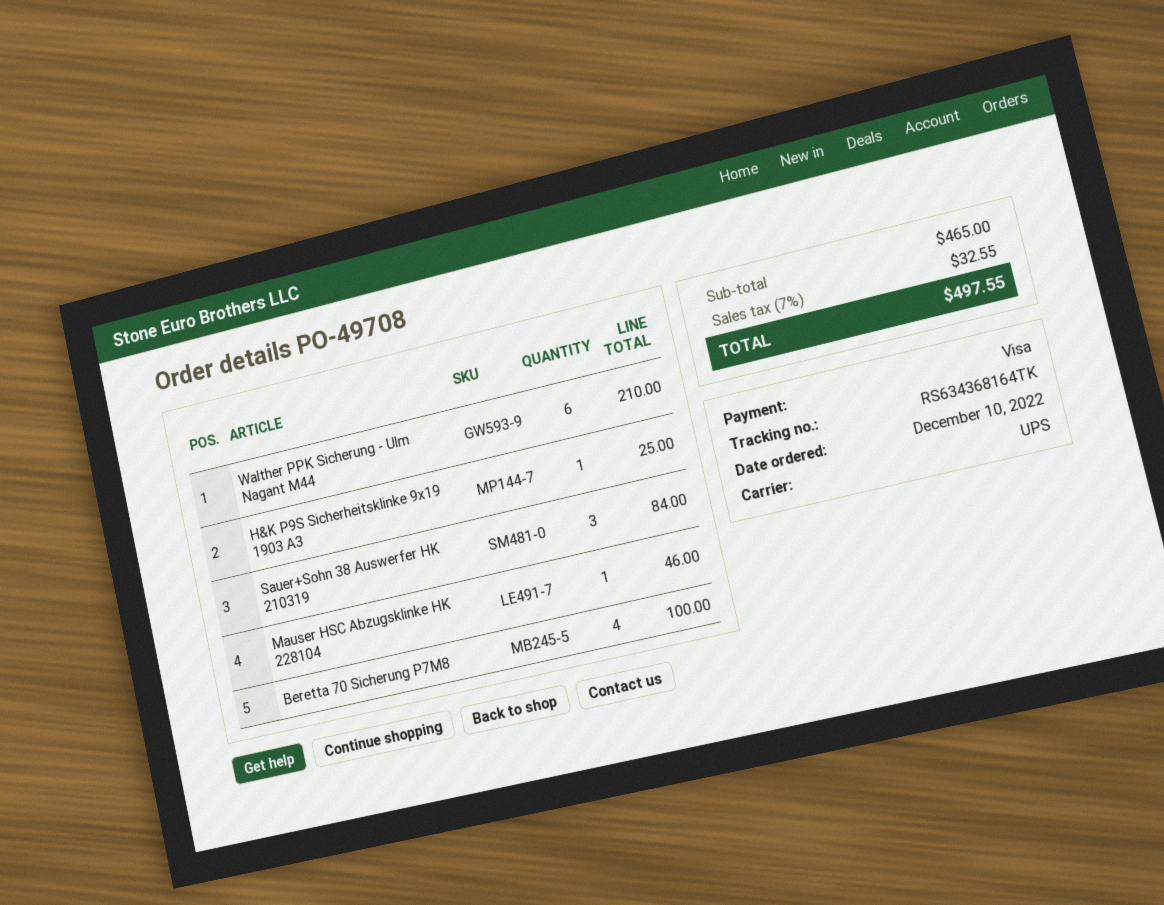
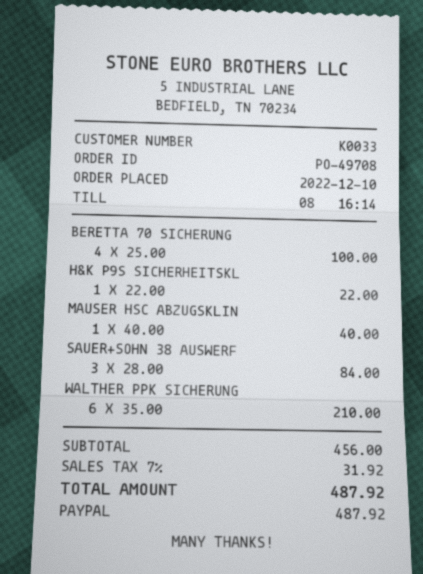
payment method: Visa -> PayPal
H&K P9S Sicherheitsklinke 9x19 1903 A3: 1 for 25.00 -> 1 for 22.00
Mauser HSC Abzugsklinke HK 228104: 1 for 46.00 -> 1 for 40.00
subtotal: 465.00 -> 456.00
tax: 7% = 32.55 -> 7% = 31.92
total: 497.55 -> 487.92

